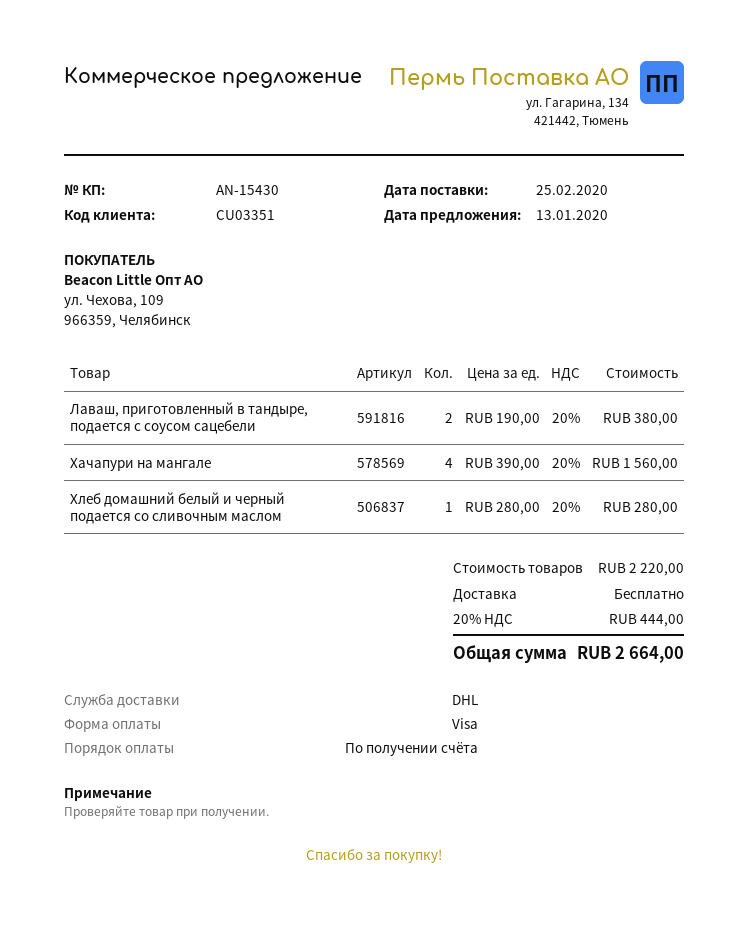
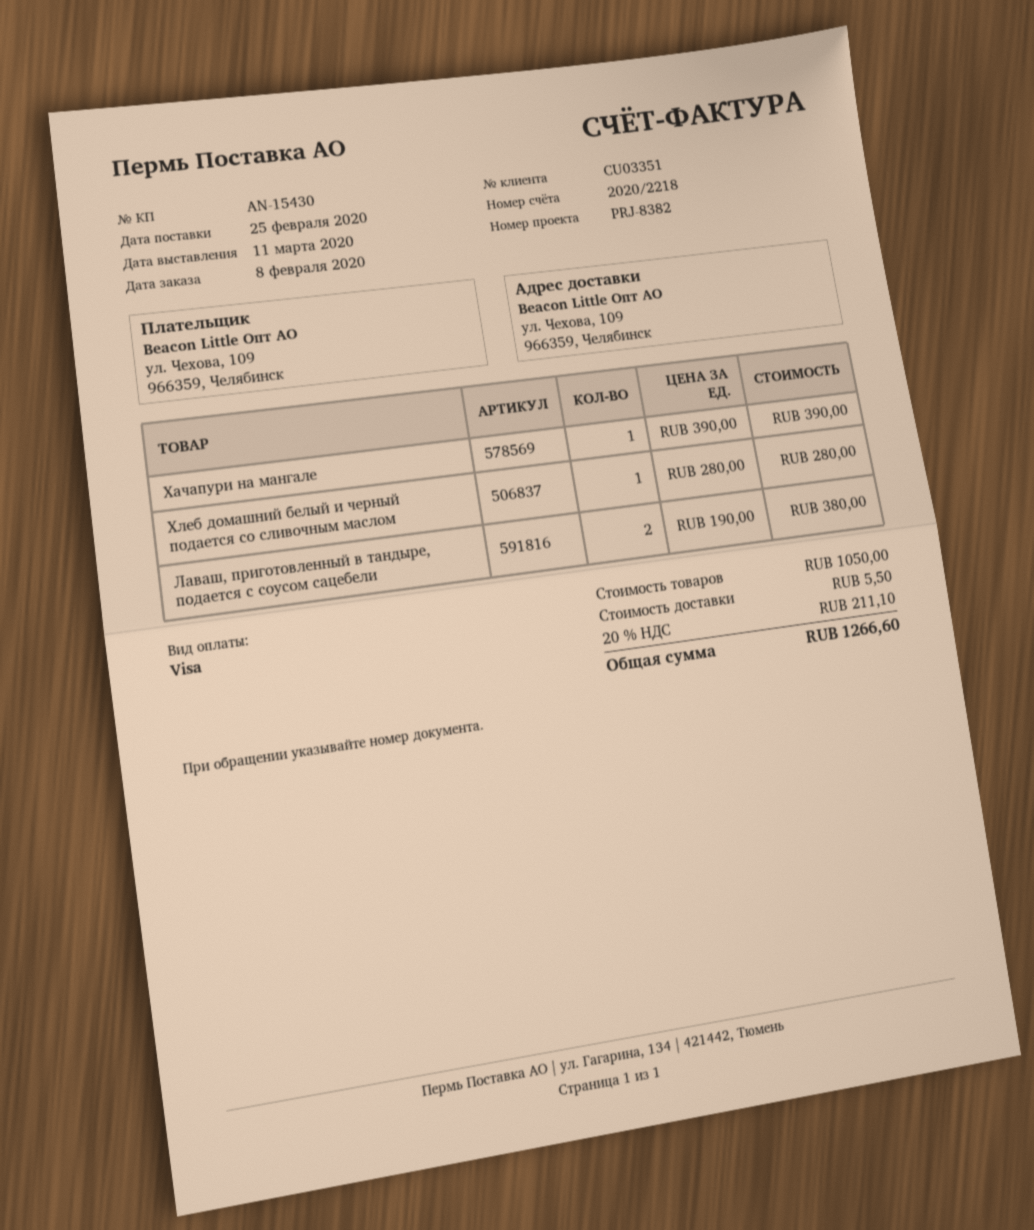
Хачапури на мангале: 4 x 390.00 = 1560.00 -> 1 x 390.00 = 390.00
subtotal: 2220.00 -> 1050.00
shipping: 0.00 -> 5.50
tax: 20% = 444.00 -> 20% = 211.10
total: 2664.00 -> 1266.60

